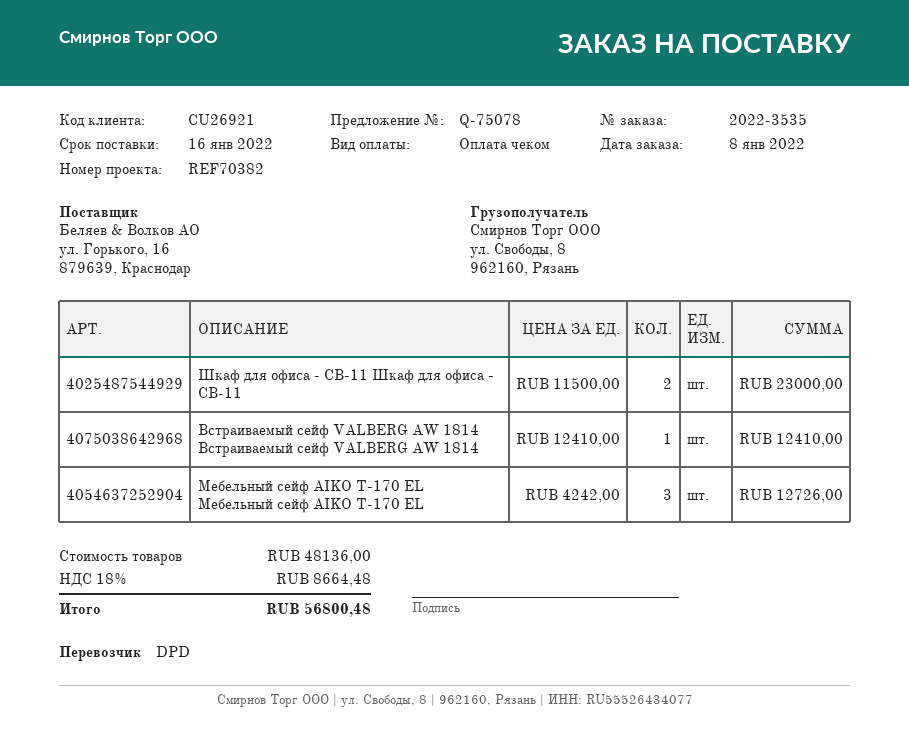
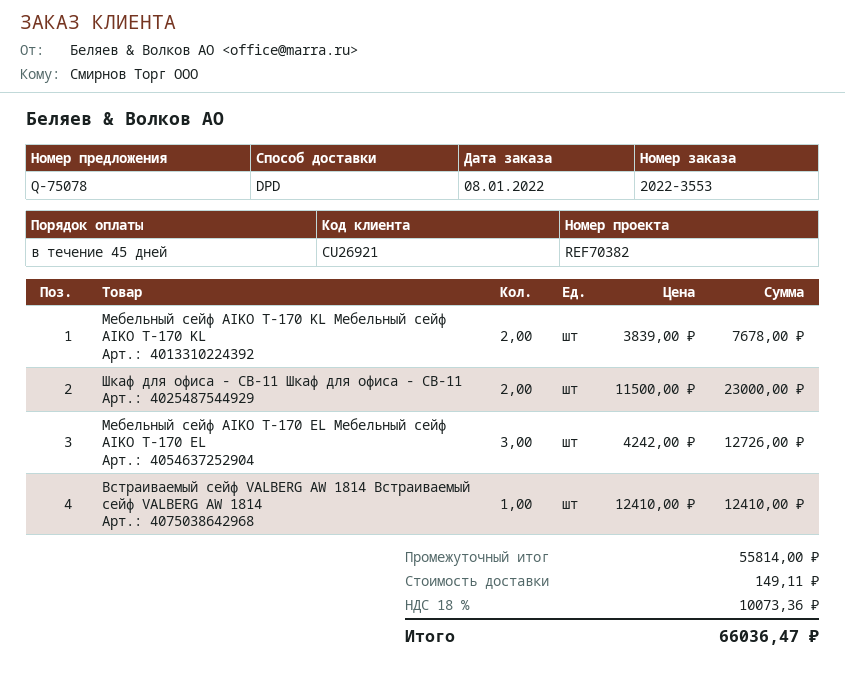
order number: 2022-3535 -> 2022-3553
Мебельный сейф AIKO T-170 KL Мебельный сейф AIKO T-170 KL: none -> 2 x 3839.00 = 7678.00
subtotal: 48136.00 -> 55814.00
shipping: none -> 149.11
tax: 18% = 8664.48 -> 18% = 10073.36
total: 56800.48 -> 66036.47

